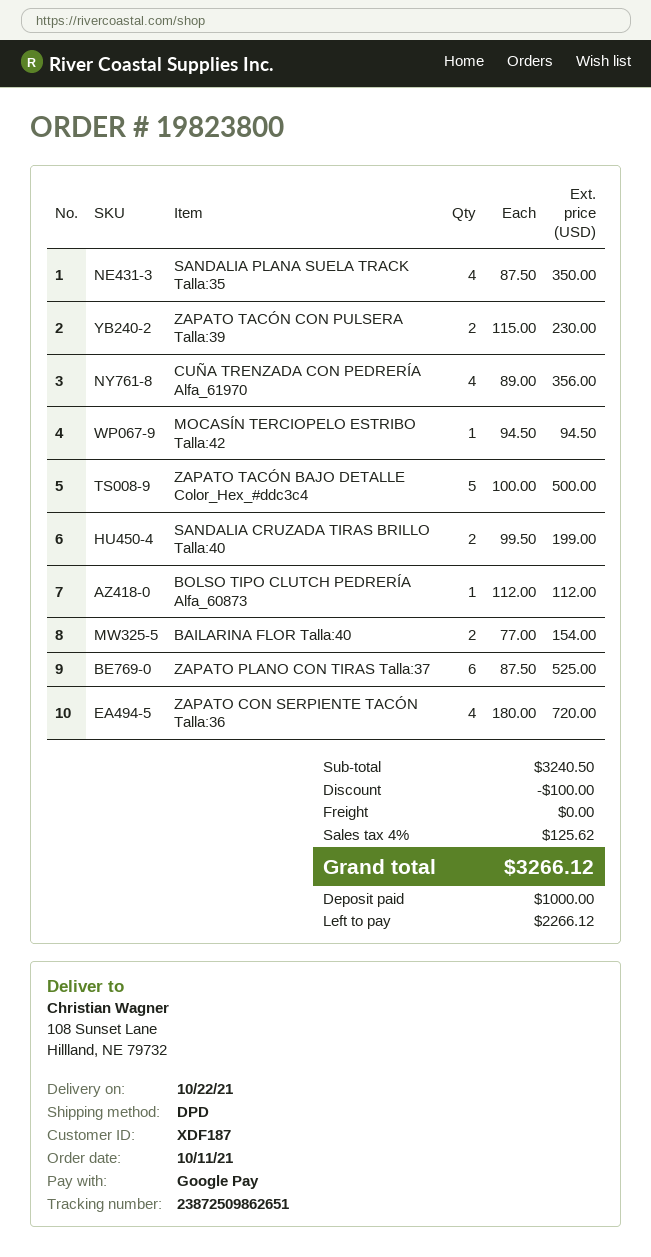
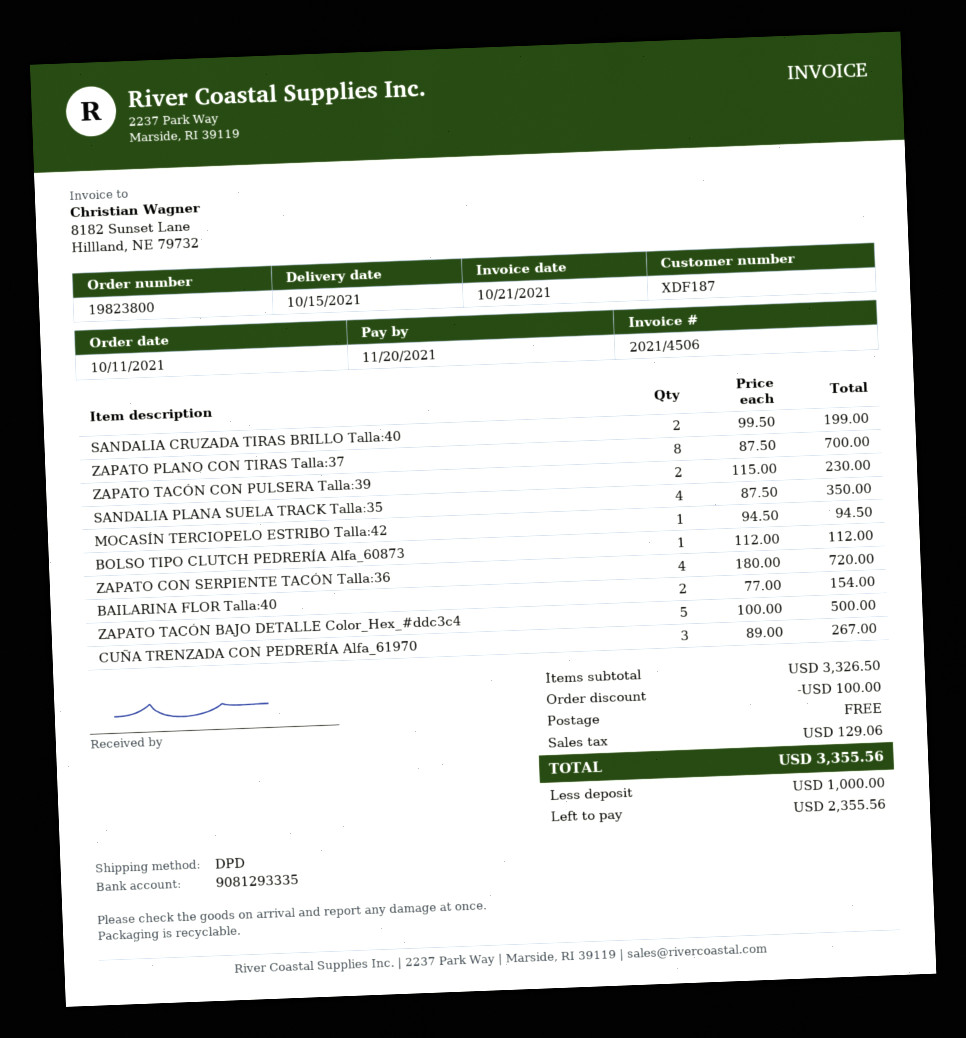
delivery date: 2021-10-22 -> 2021-10-15
CUÑA TRENZADA CON PEDRERÍA Alfa_61970: 4 x 89.00 = 356.00 -> 3 x 89.00 = 267.00
ZAPATO PLANO CON TIRAS Talla:37: 6 x 87.50 = 525.00 -> 8 x 87.50 = 700.00
subtotal: 3240.50 -> 3326.50
tax: 125.62 -> 129.06
total: 3266.12 -> 3355.56
balance: 2266.12 -> 2355.56

